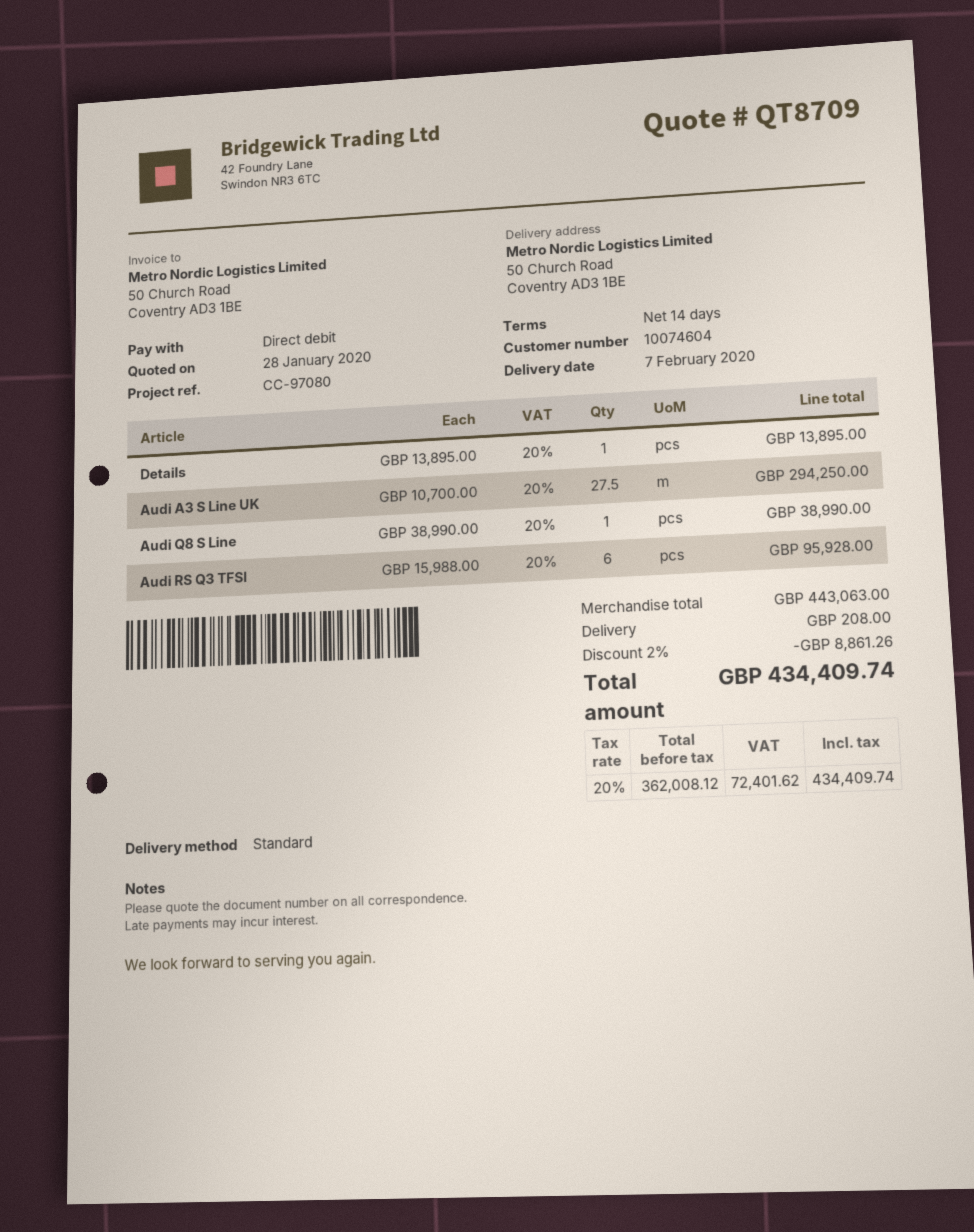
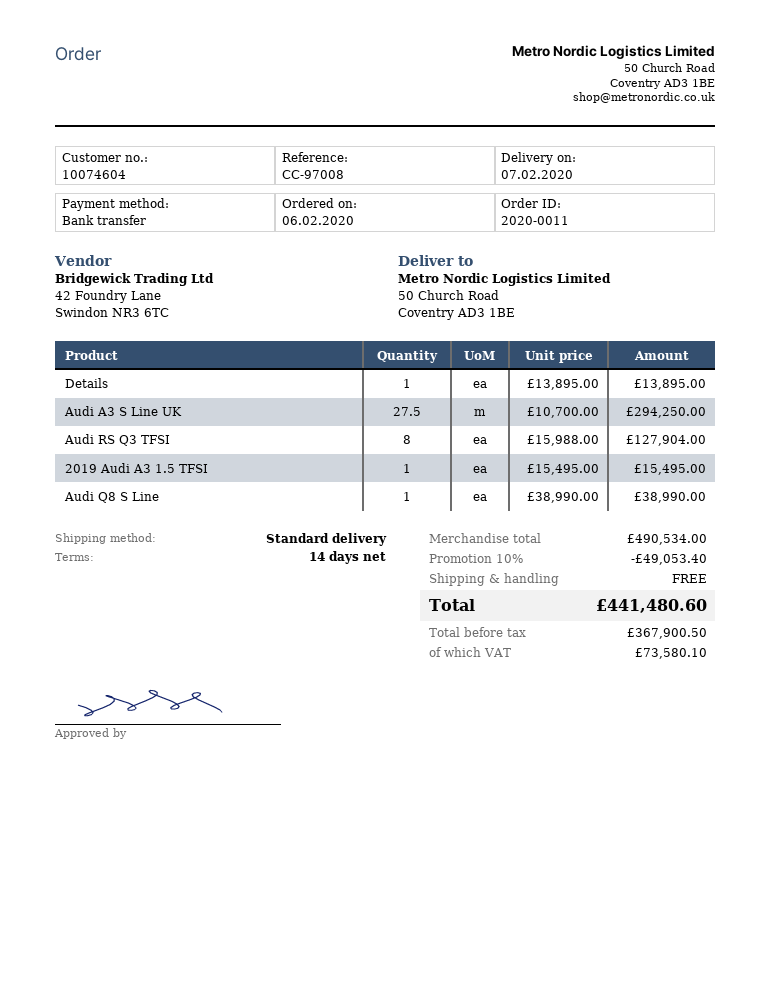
reference: CC-97080 -> CC-97008
payment method: direct debit -> bank transfer
Audi RS Q3 TFSI: 6 x 15988.00 = 95928.00 -> 8 x 15988.00 = 127904.00
2019 Audi A3 1.5 TFSI: none -> 1 x 15495.00 = 15495.00
subtotal: 443063.00 -> 490534.00
discount: 2% = 8861.26 -> 10% = 49053.40
shipping: 208.00 -> 0.00
net: 362008.12 -> 367900.50
tax: 72401.62 -> 73580.10
total: 434409.74 -> 441480.60

